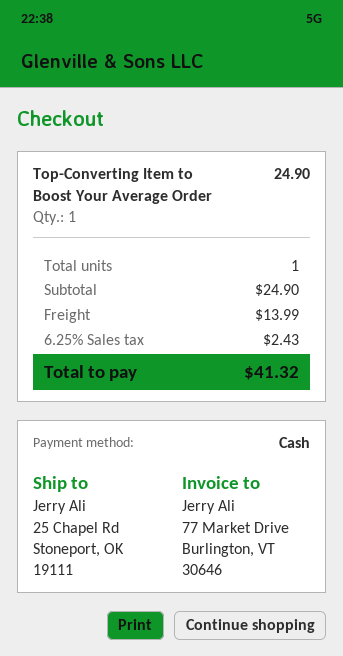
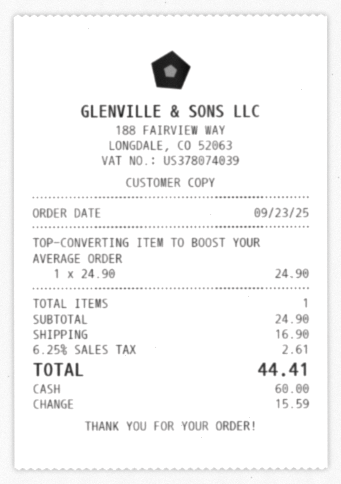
shipping: 13.99 -> 16.90
tax: 6.25% = 2.43 -> 6.25% = 2.61
total: 41.32 -> 44.41

